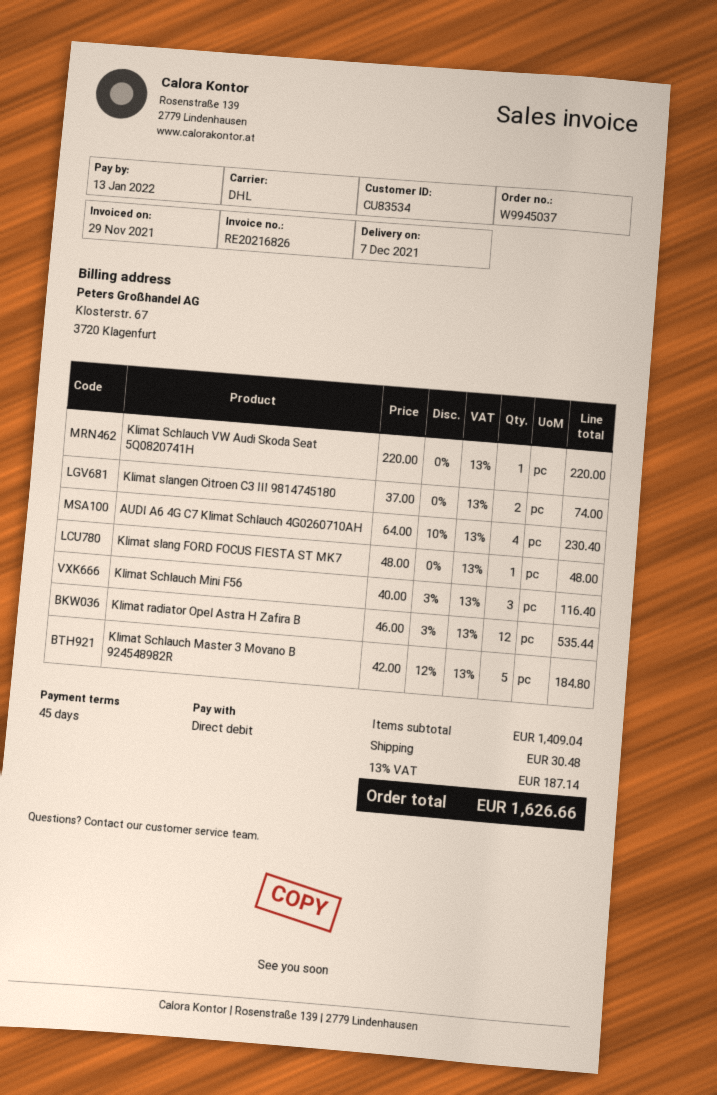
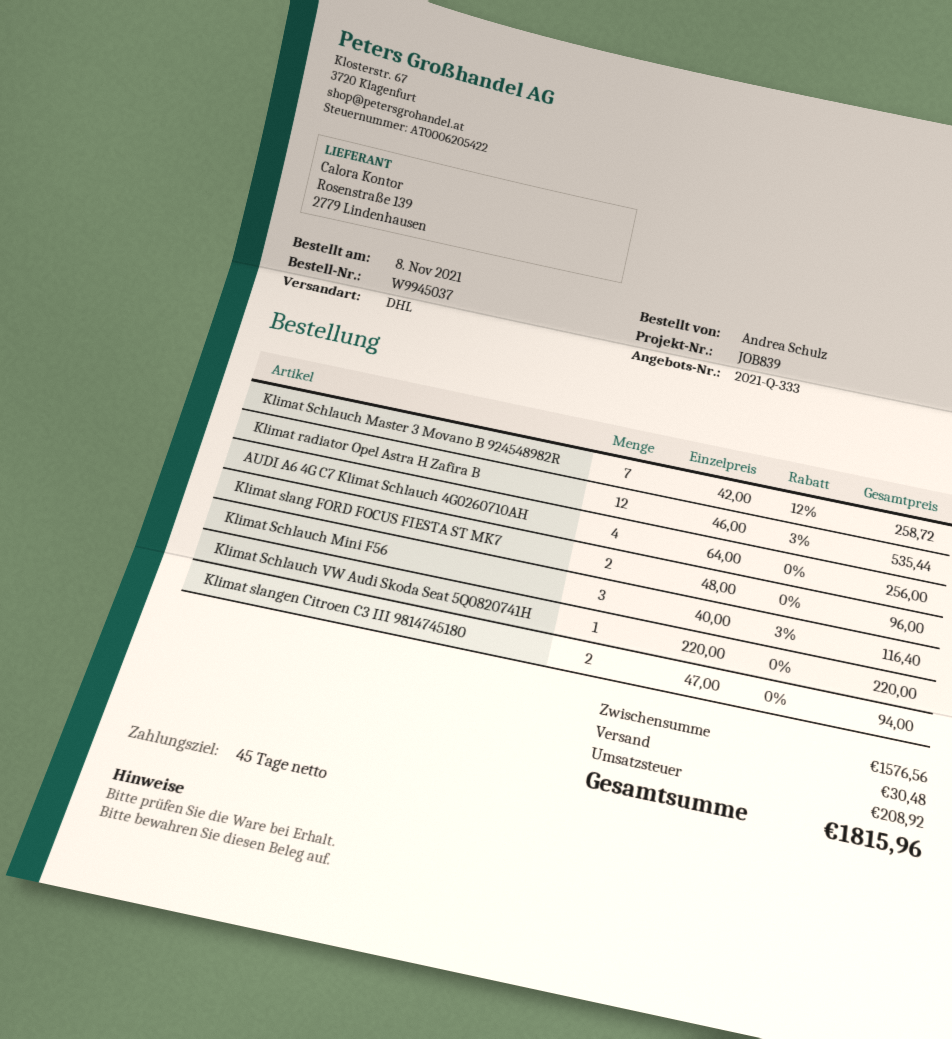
Klimat slangen Citroen C3 III 9814745180: 2 x 37.00 = 74.00 -> 2 x 47.00 = 94.00
AUDI A6 4G C7 Klimat Schlauch 4G0260710AH: 4 x 64.00 - 10% = 230.40 -> 4 x 64.00 = 256.00
Klimat slang FORD FOCUS FIESTA ST MK7: 1 x 48.00 = 48.00 -> 2 x 48.00 = 96.00
Klimat Schlauch Master 3 Movano B 924548982R: 5 x 42.00 - 12% = 184.80 -> 7 x 42.00 - 12% = 258.72
subtotal: 1409.04 -> 1576.56
tax: 187.14 -> 208.92
total: 1626.66 -> 1815.96

